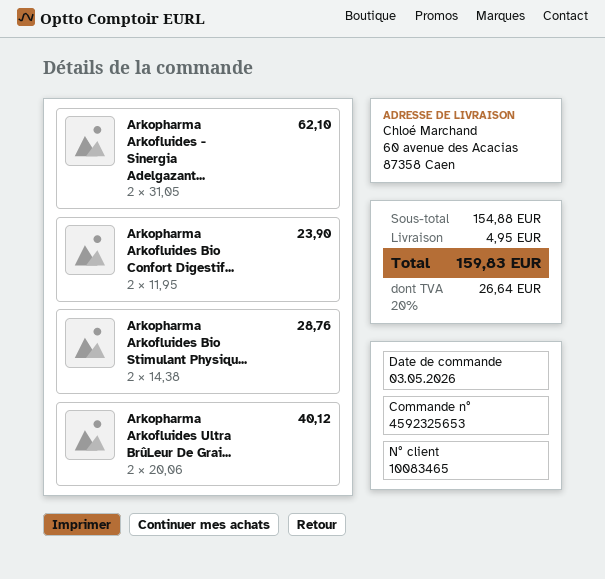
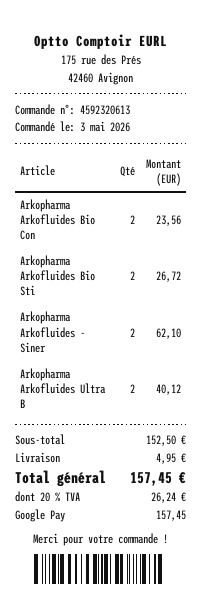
order number: 4592325653 -> 4592320613
Arkopharma Arkofluides Bio Confort Digestif...: 2 for 23.90 -> 2 for 23.56
Arkopharma Arkofluides Bio Stimulant Physiqu...: 2 for 28.76 -> 2 for 26.72
subtotal: 154.88 -> 152.50
tax: 20% = 26.64 -> 20% = 26.24
total: 159.83 -> 157.45

